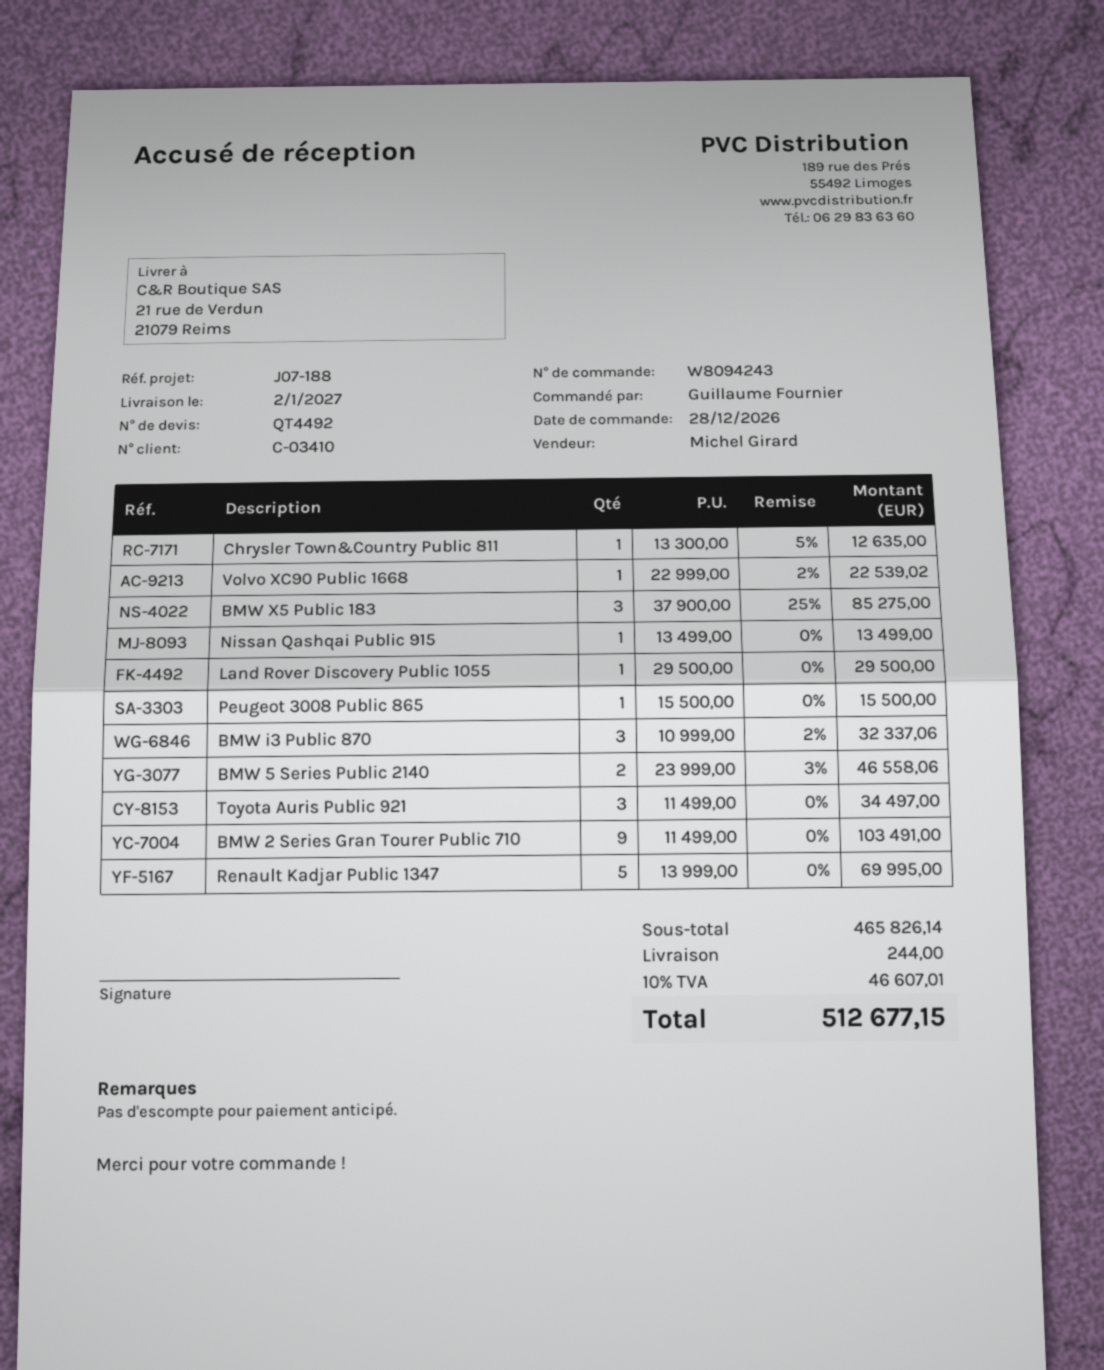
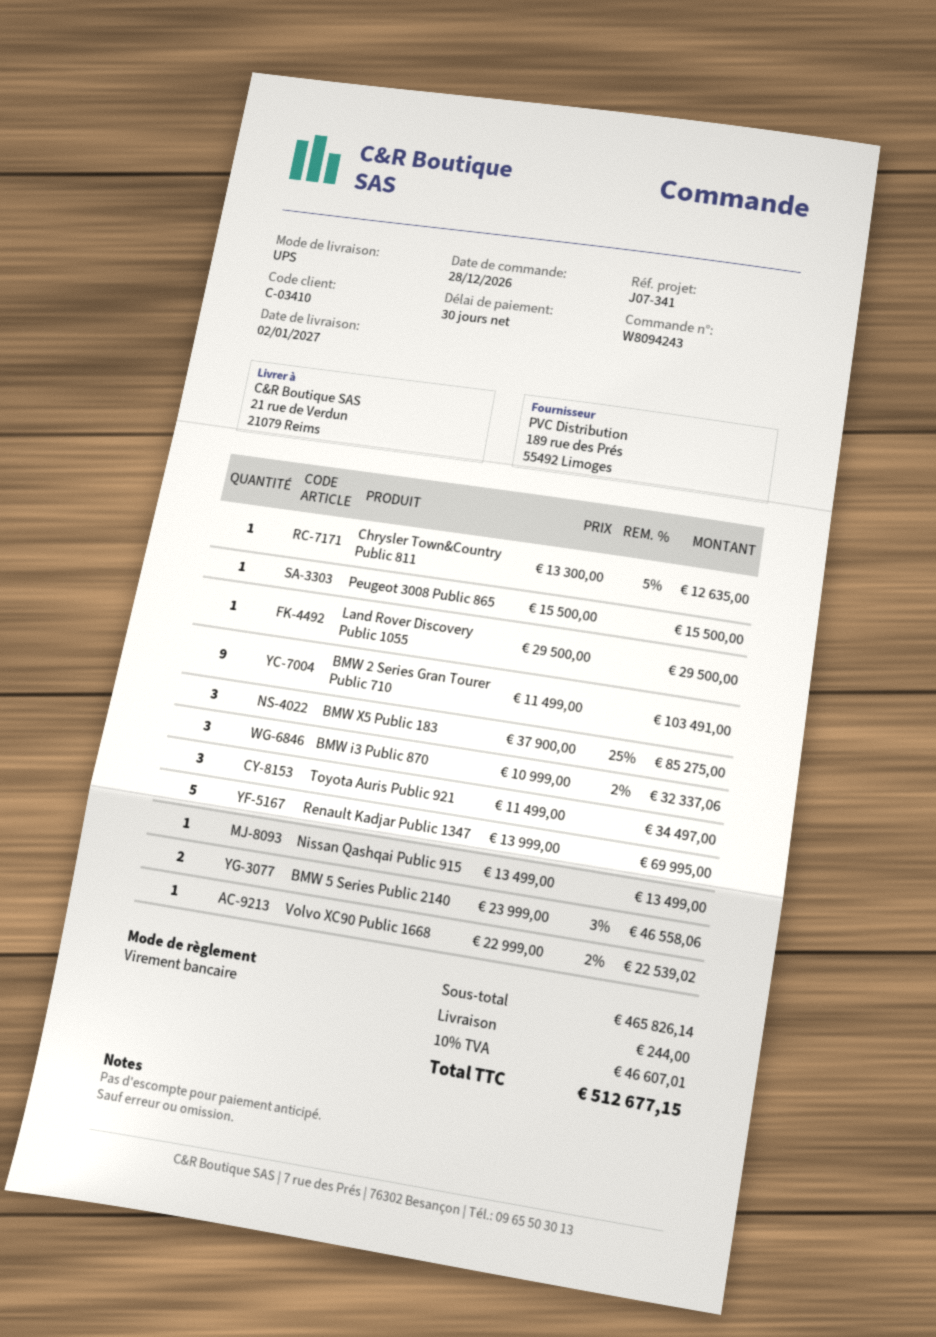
reference: J07-188 -> J07-341

